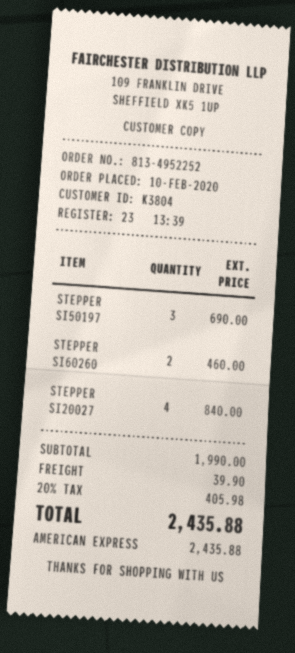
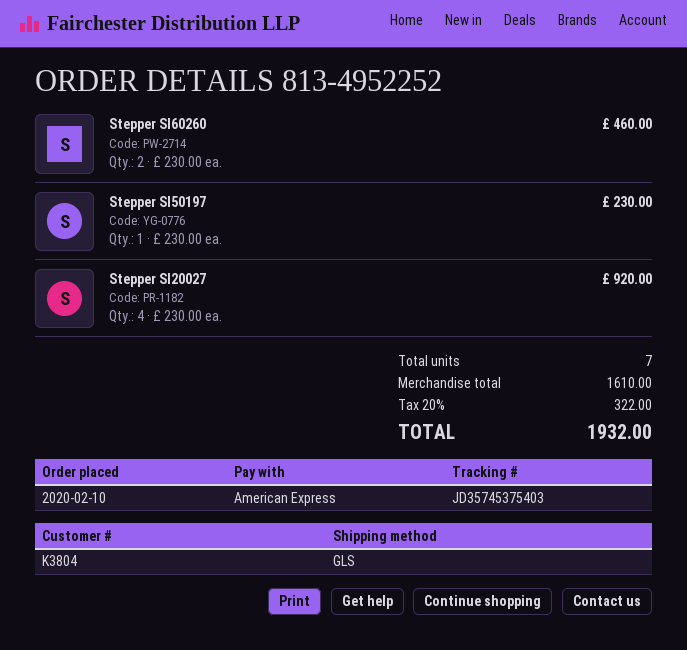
STEPPER SI50197: 3 for 690.00 -> 1 for 230.00
STEPPER SI20027: 4 for 840.00 -> 4 for 920.00
subtotal: 1990.00 -> 1610.00
shipping: 39.90 -> none
tax: 20% = 405.98 -> 20% = 322.00
total: 2435.88 -> 1932.00

